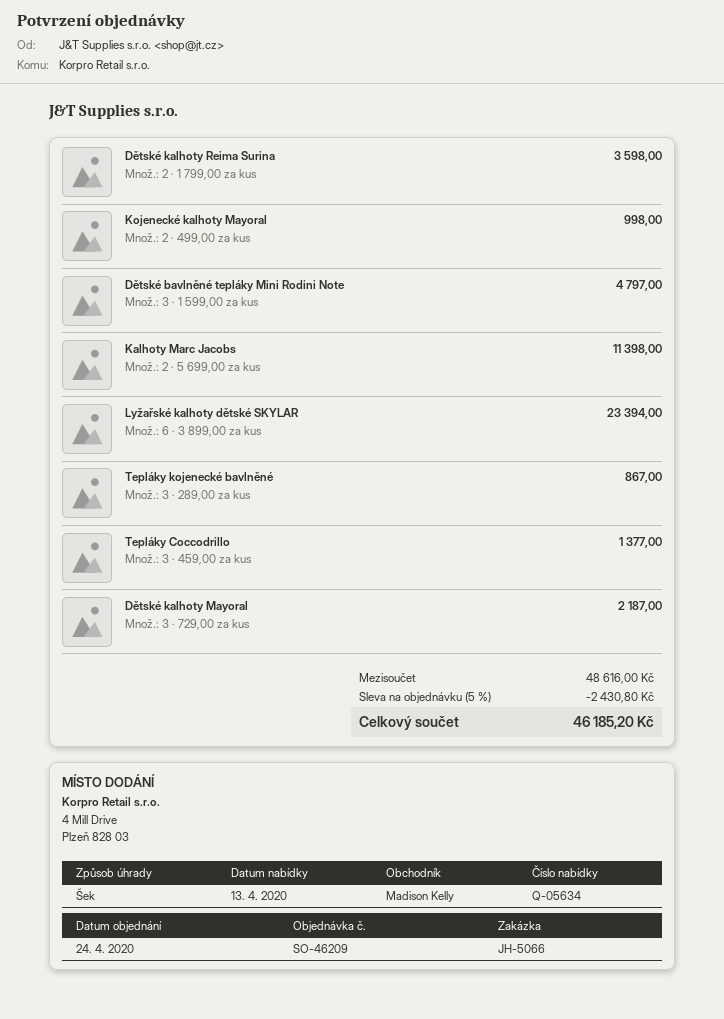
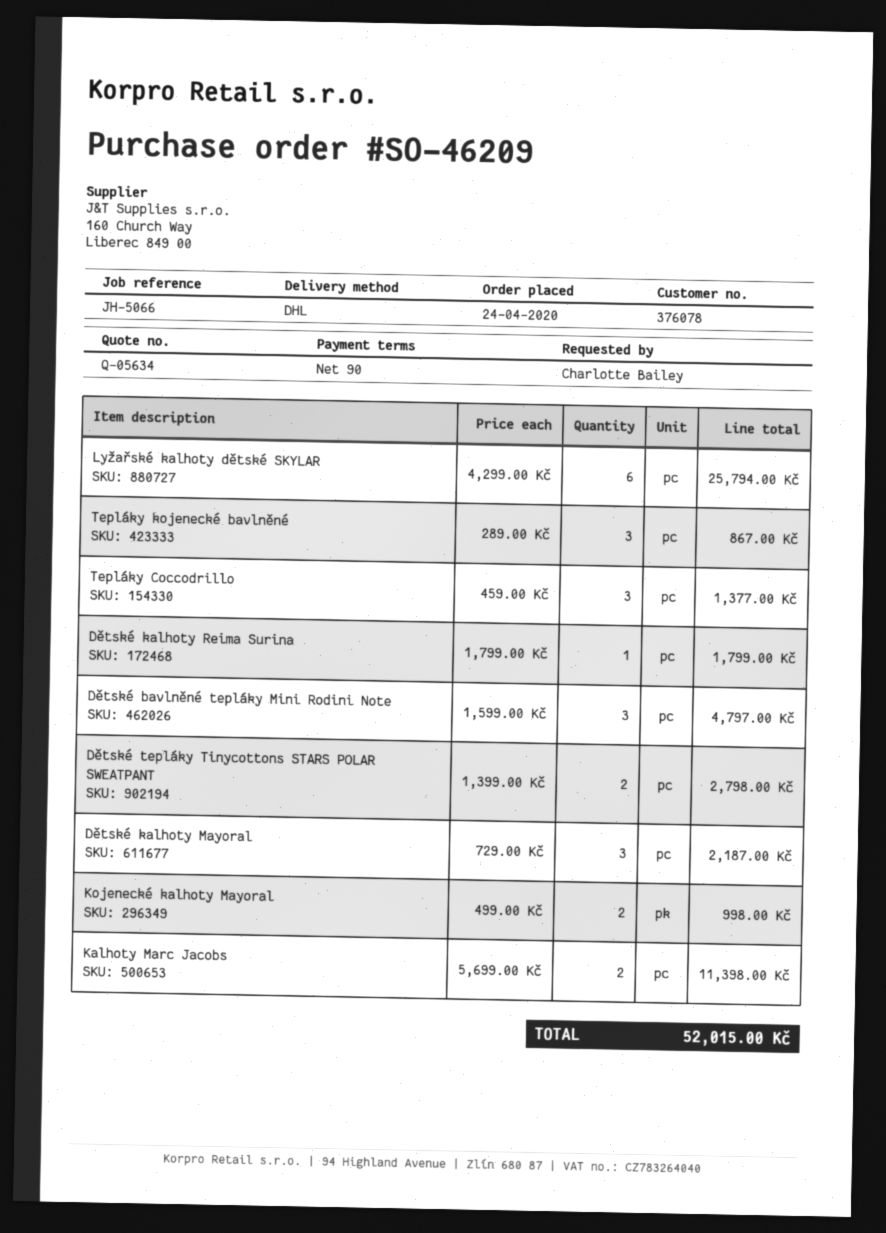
Dětské kalhoty Reima Surina: 2 x 1799.00 = 3598.00 -> 1 x 1799.00 = 1799.00
Lyžařské kalhoty dětské SKYLAR: 6 x 3899.00 = 23394.00 -> 6 x 4299.00 = 25794.00
Dětské tepláky Tinycottons STARS POLAR SWEATPANT: none -> 2 x 1399.00 = 2798.00
discount: 5% = 2430.80 -> none
total: 46185.20 -> 52015.00

